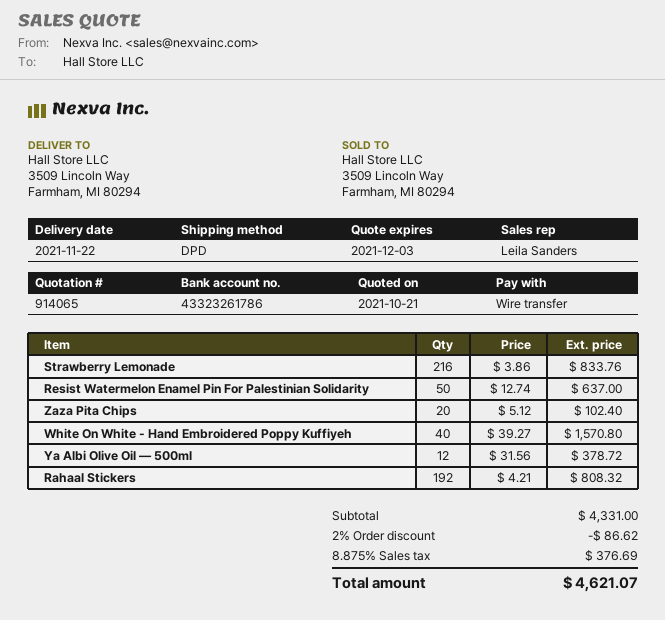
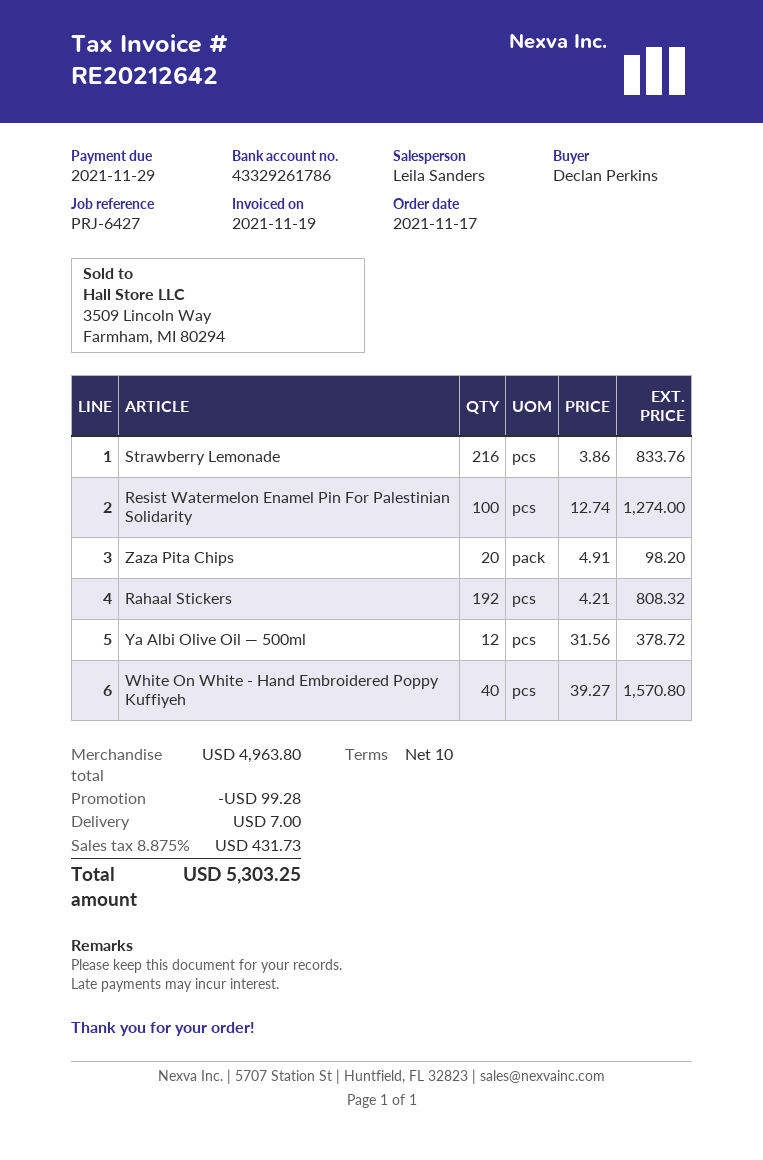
bank account: 43323261786 -> 43329261786
Resist Watermelon Enamel Pin For Palestinian Solidarity: 50 x 12.74 = 637.00 -> 100 x 12.74 = 1274.00
Zaza Pita Chips: 20 x 5.12 = 102.40 -> 20 x 4.91 = 98.20
subtotal: 4331.00 -> 4963.80
discount: 86.62 -> 99.28
shipping: none -> 7.00
tax: 8.875% = 376.69 -> 8.875% = 431.73
total: 4621.07 -> 5303.25

